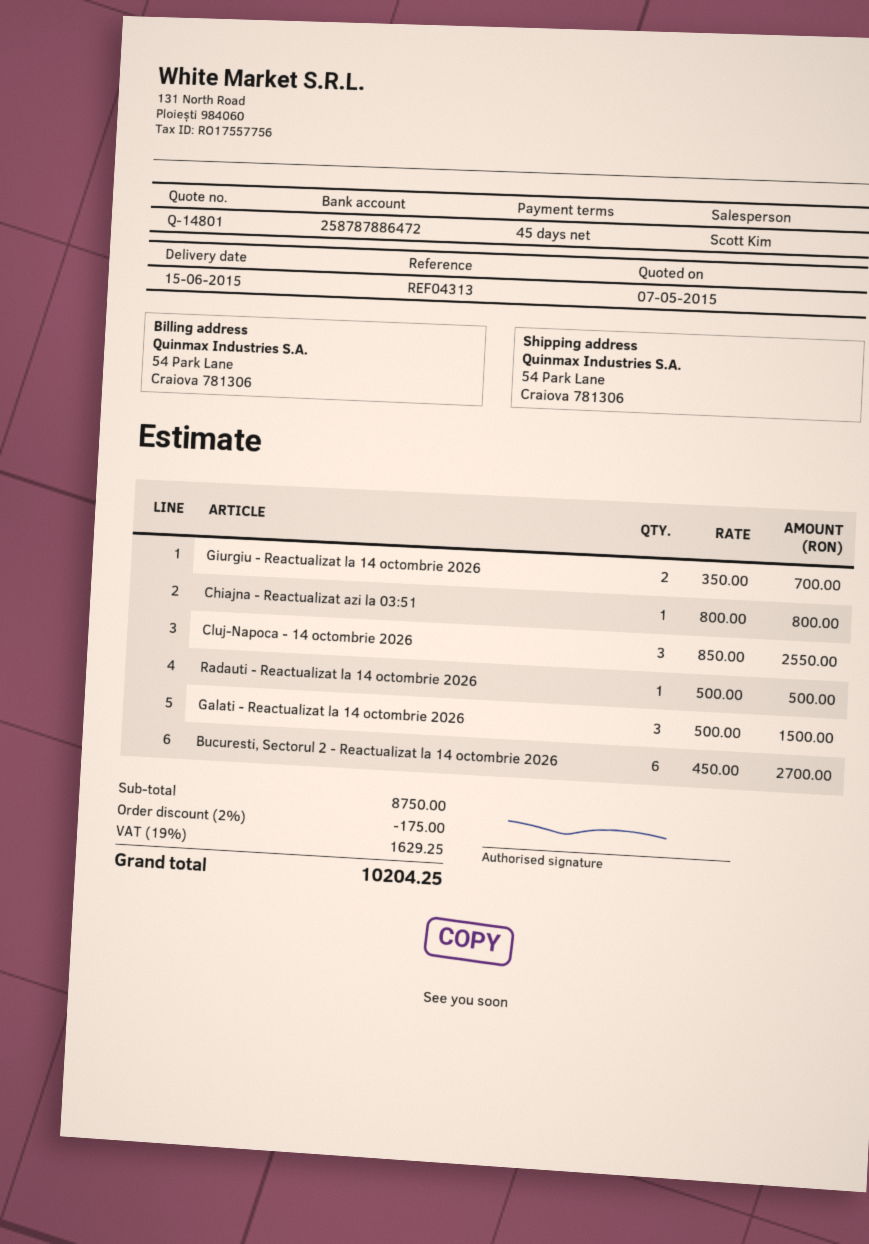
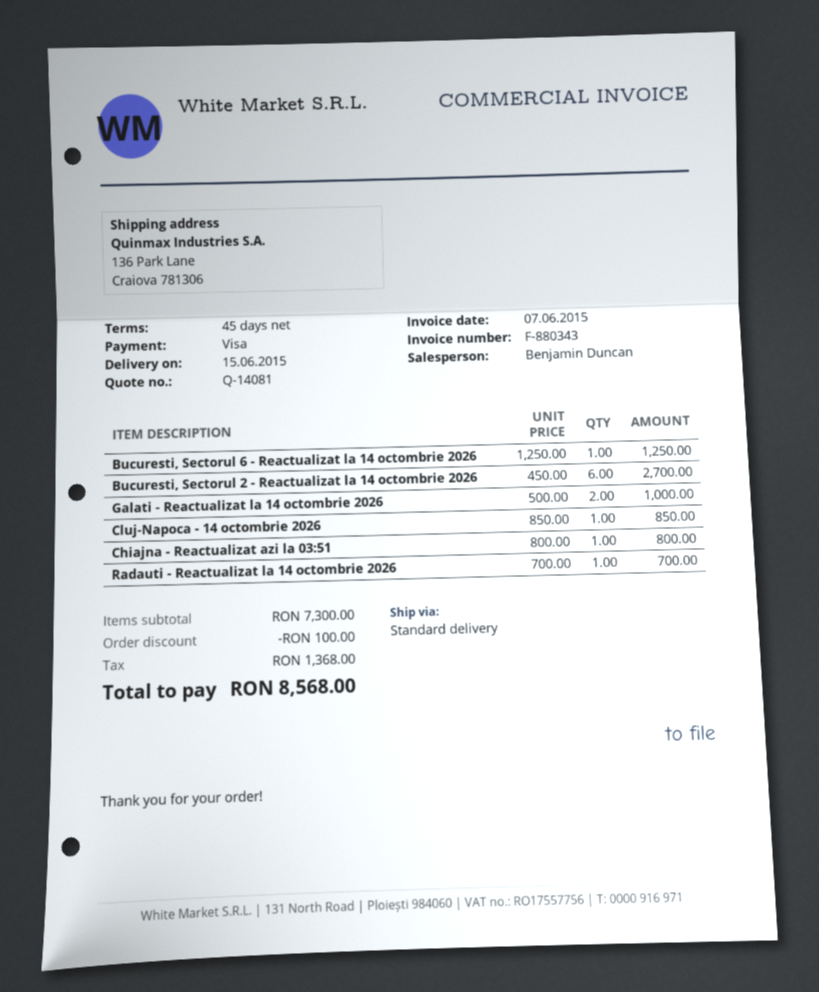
quote number: Q-14801 -> Q-14081
sales rep: Scott Kim -> Benjamin Duncan
ship to: 54 Park Lane, Craiova 781306 -> 136 Park Lane, Craiova 781306
Giurgiu - Reactualizat la 14 octombrie 2026: 2 x 350.00 = 700.00 -> none
Cluj-Napoca - 14 octombrie 2026: 3 x 850.00 = 2550.00 -> 1 x 850.00 = 850.00
Radauti - Reactualizat la 14 octombrie 2026: 1 x 500.00 = 500.00 -> 1 x 700.00 = 700.00
Galati - Reactualizat la 14 octombrie 2026: 3 x 500.00 = 1500.00 -> 2 x 500.00 = 1000.00
Bucuresti, Sectorul 6 - Reactualizat la 14 octombrie 2026: none -> 1 x 1250.00 = 1250.00
subtotal: 8750.00 -> 7300.00
discount: 175.00 -> 100.00
tax: 1629.25 -> 1368.00
total: 10204.25 -> 8568.00

